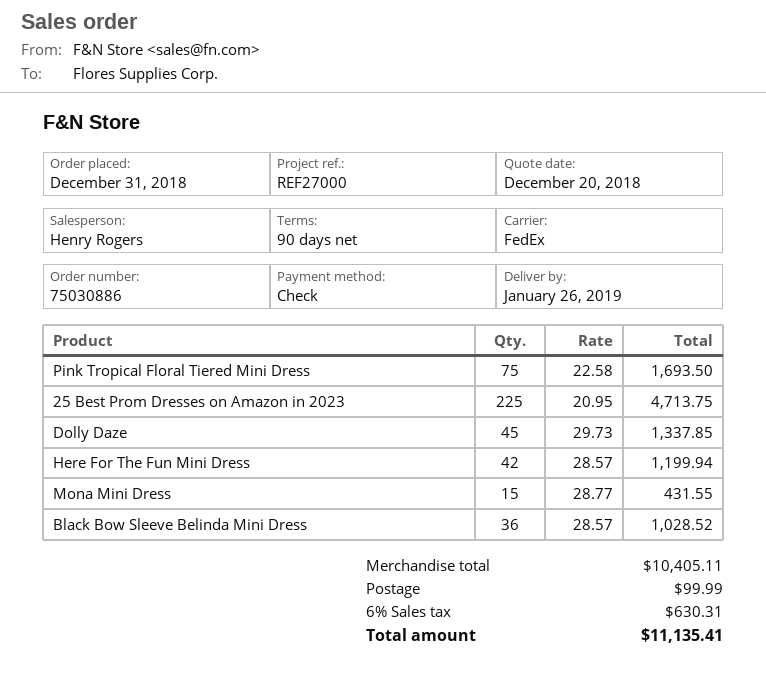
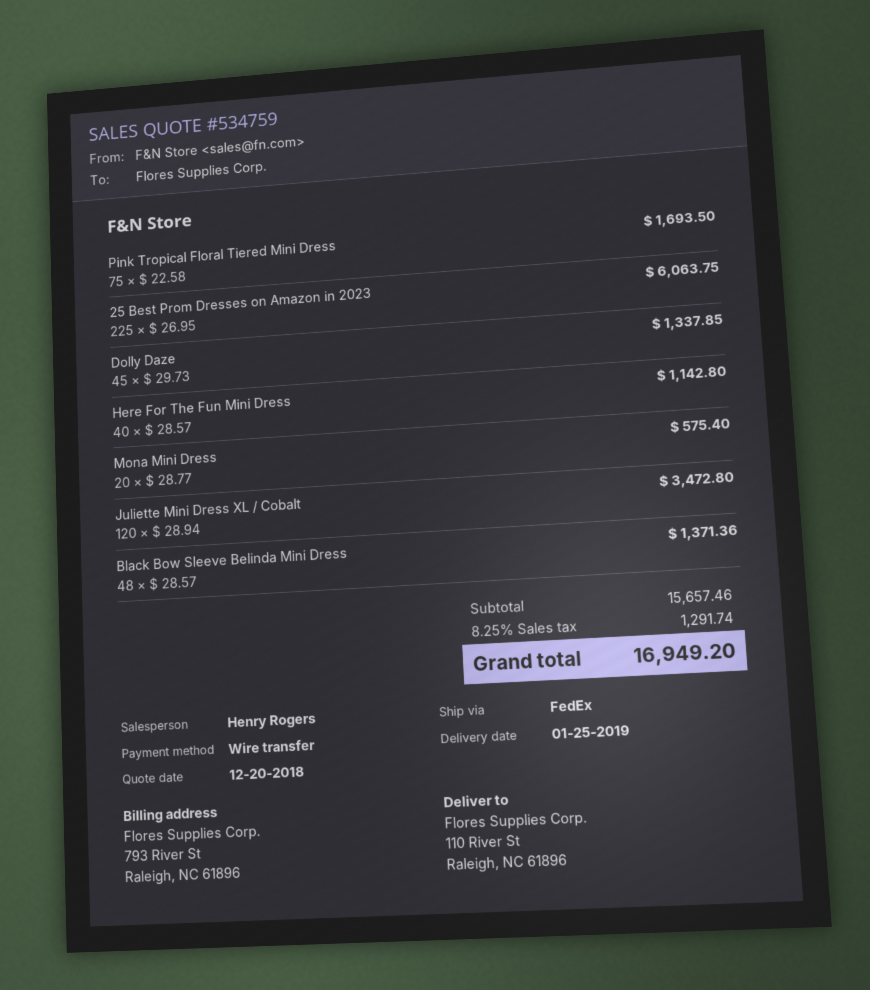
delivery date: 2019-01-26 -> 2019-01-25
payment method: cheque -> bank transfer
25 Best Prom Dresses on Amazon in 2023: 225 x 20.95 = 4713.75 -> 225 x 26.95 = 6063.75
Here For The Fun Mini Dress: 42 x 28.57 = 1199.94 -> 40 x 28.57 = 1142.80
Mona Mini Dress: 15 x 28.77 = 431.55 -> 20 x 28.77 = 575.40
Black Bow Sleeve Belinda Mini Dress: 36 x 28.57 = 1028.52 -> 48 x 28.57 = 1371.36
Juliette Mini Dress XL / Cobalt: none -> 120 x 28.94 = 3472.80
subtotal: 10405.11 -> 15657.46
shipping: 99.99 -> none
tax: 6% = 630.31 -> 8.25% = 1291.74
total: 11135.41 -> 16949.20

